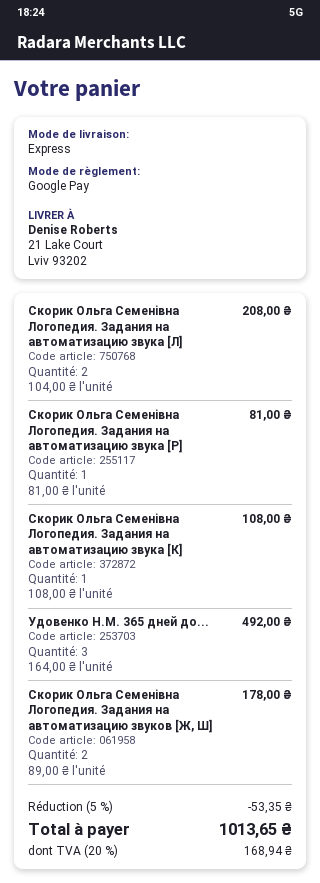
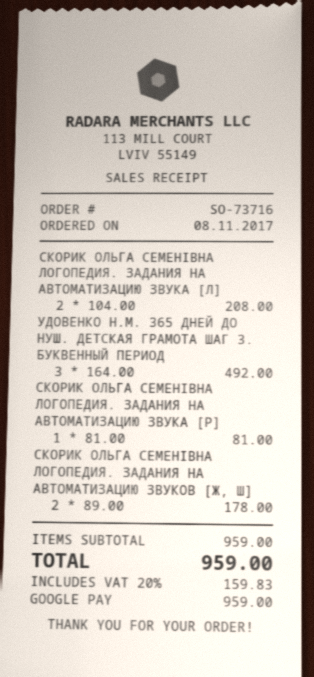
Скорик Ольга Семенівна Логопедия. Задания на автоматизацию звука [К]: 1 x 108.00 = 108.00 -> none
discount: 5% = 53.35 -> none
tax: 20% = 168.94 -> 20% = 159.83
total: 1013.65 -> 959.00

